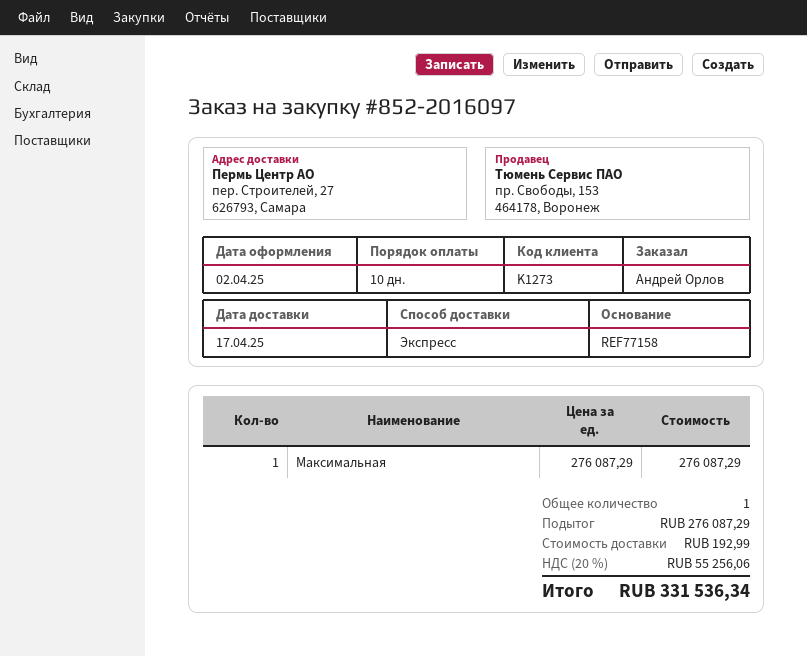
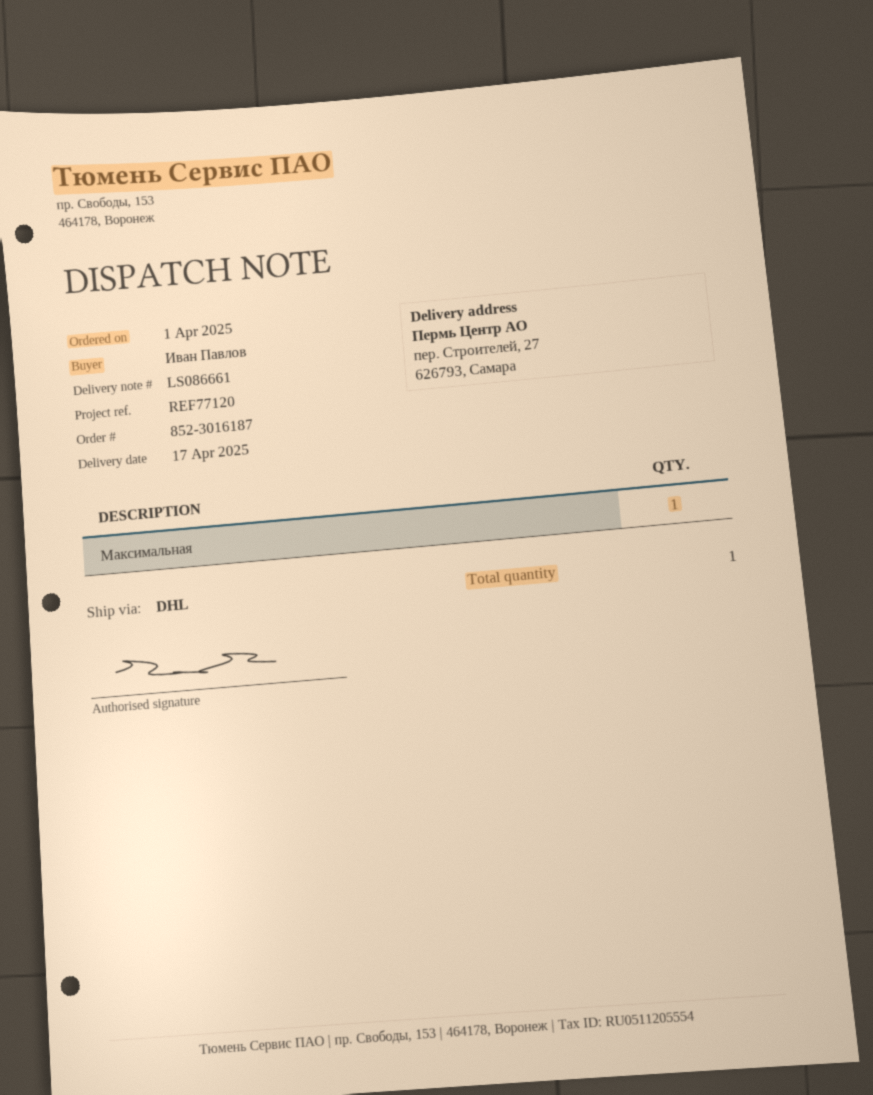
order number: 852-2016097 -> 852-3016187
order date: 2025-04-02 -> 2025-04-01
reference: REF77158 -> REF77120
ordered by: Андрей Орлов -> Иван Павлов
shipping method: express -> DHL

